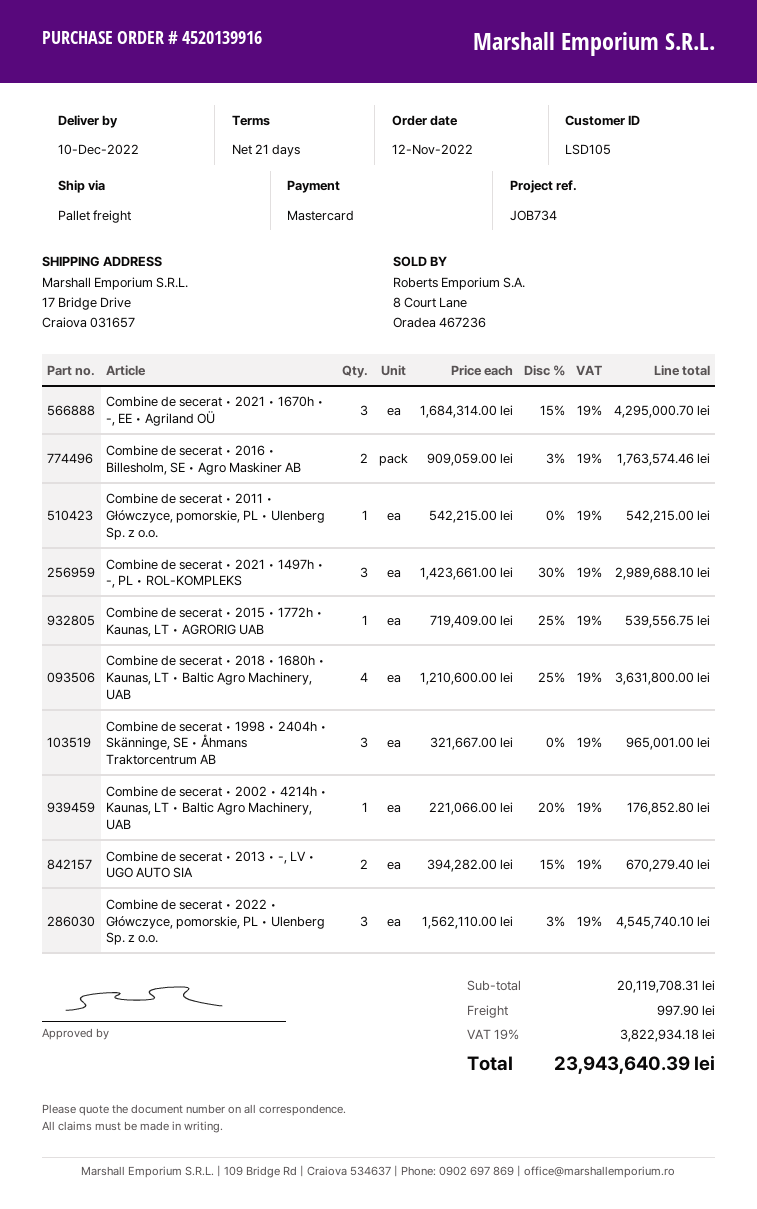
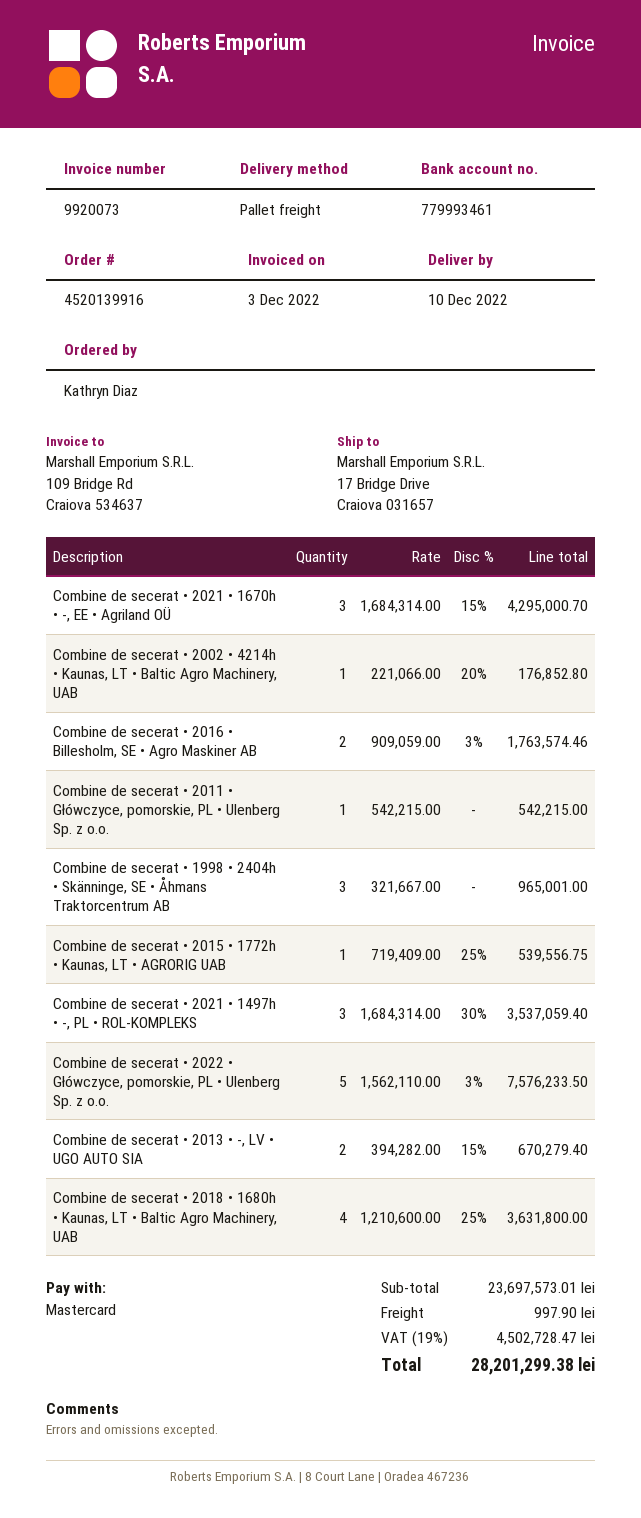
Combine de secerat • 2021 • 1497h • -, PL • ROL-KOMPLEKS: 3 x 1423661.00 - 30% = 2989688.10 -> 3 x 1684314.00 - 30% = 3537059.40
Combine de secerat • 2022 • Główczyce, pomorskie, PL • Ulenberg Sp. z o.o.: 3 x 1562110.00 - 3% = 4545740.10 -> 5 x 1562110.00 - 3% = 7576233.50
subtotal: 20119708.31 -> 23697573.01
tax: 19% = 3822934.18 -> 19% = 4502728.47
total: 23943640.39 -> 28201299.38

